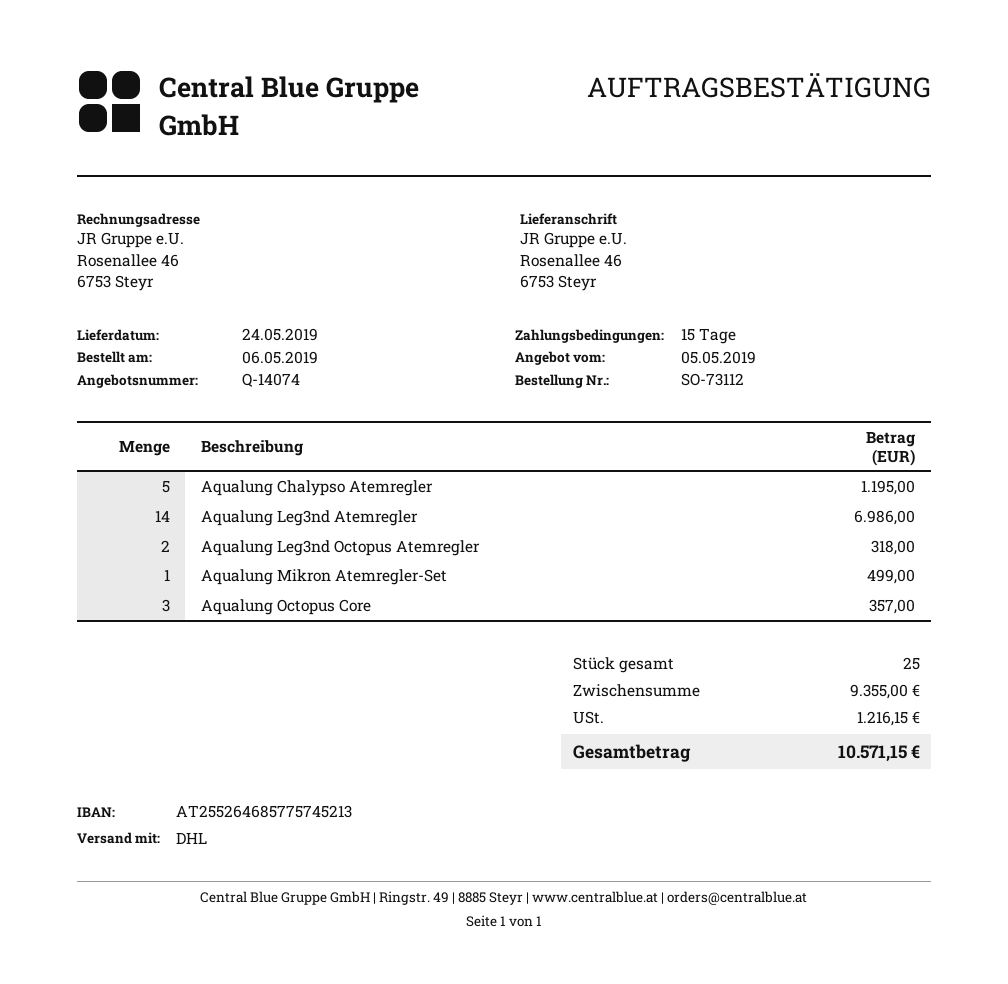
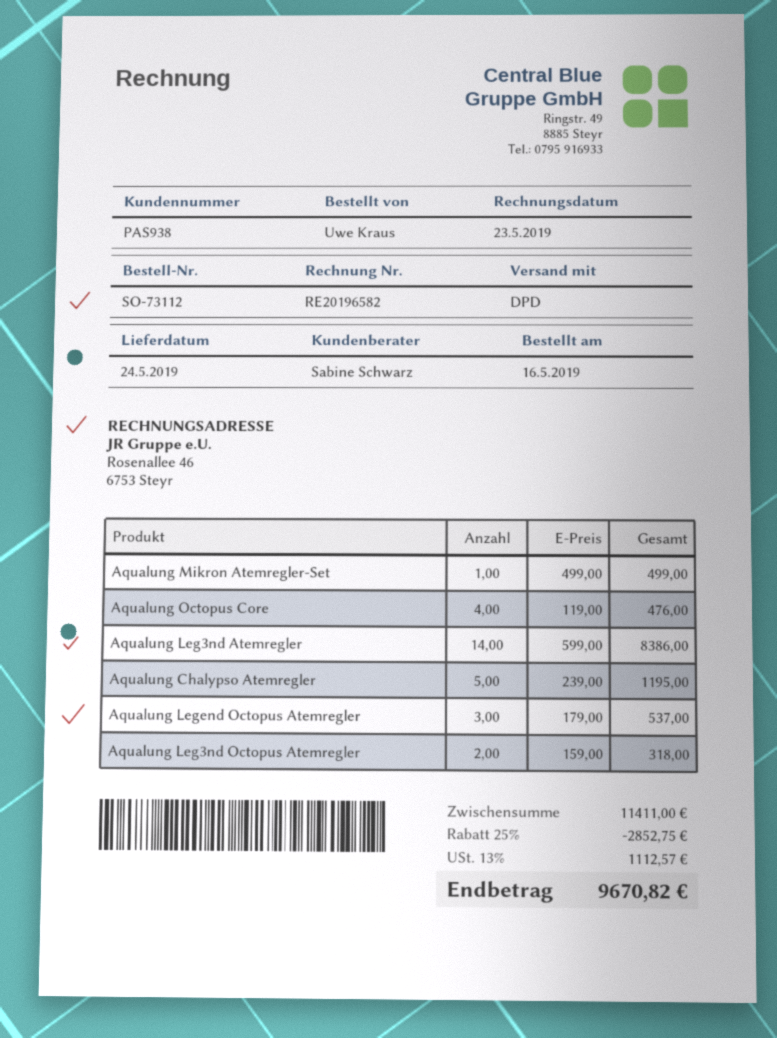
order date: 2019-05-06 -> 2019-05-16
shipping method: DHL -> DPD
Aqualung Leg3nd Atemregler: 14 for 6986.00 -> 14 for 8386.00
Aqualung Octopus Core: 3 for 357.00 -> 4 for 476.00
Aqualung Legend Octopus Atemregler: none -> 3 for 537.00
subtotal: 9355.00 -> 11411.00
discount: none -> 25% = 2852.75
tax: 1216.15 -> 1112.57
total: 10571.15 -> 9670.82

